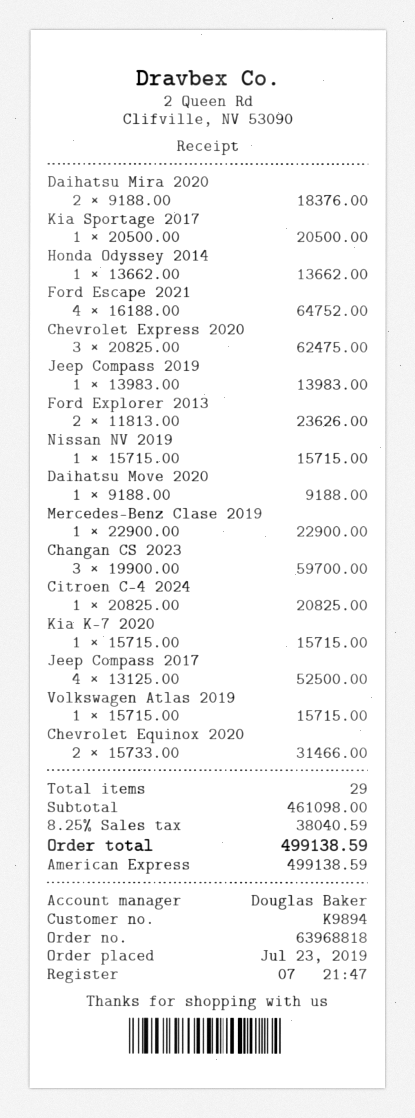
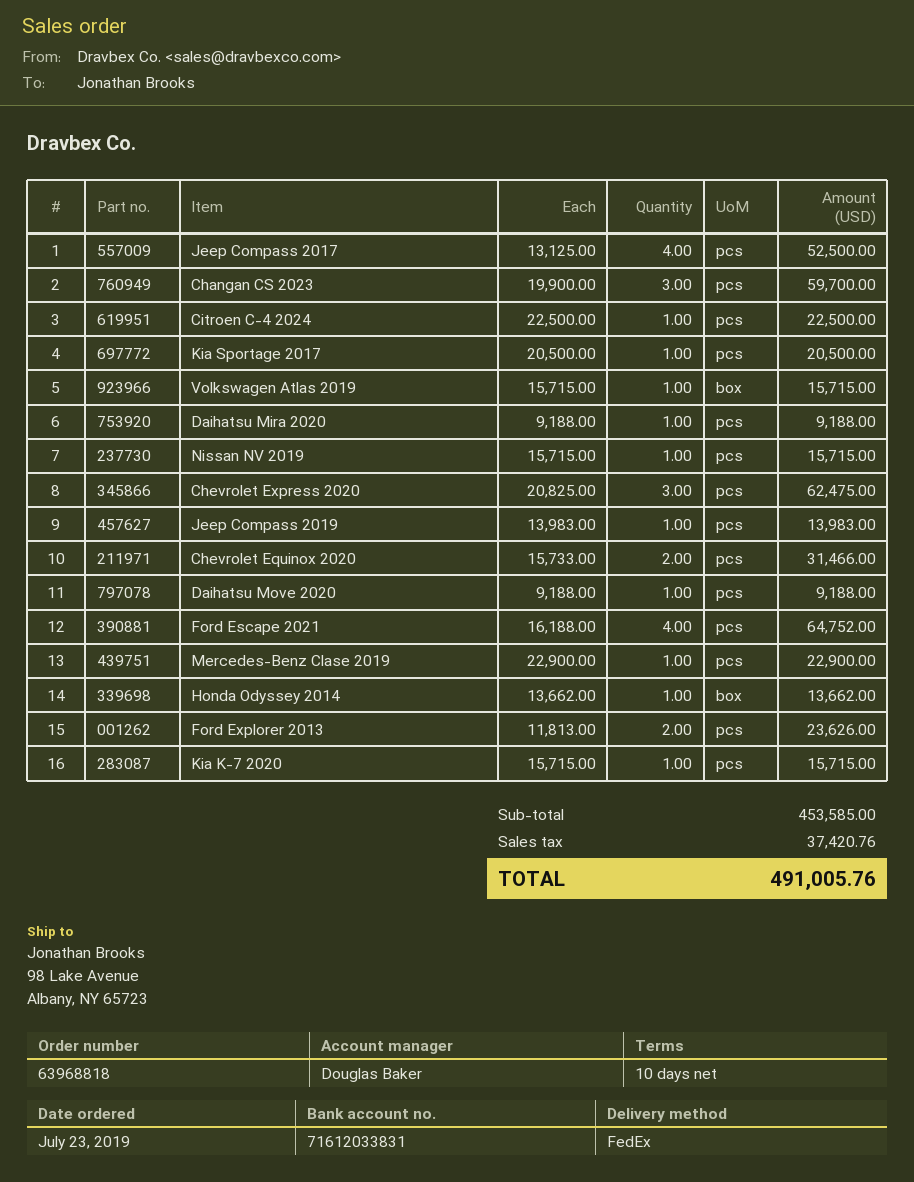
Daihatsu Mira 2020: 2 x 9188.00 = 18376.00 -> 1 x 9188.00 = 9188.00
Citroen C-4 2024: 1 x 20825.00 = 20825.00 -> 1 x 22500.00 = 22500.00
subtotal: 461098.00 -> 453585.00
tax: 38040.59 -> 37420.76
total: 499138.59 -> 491005.76

